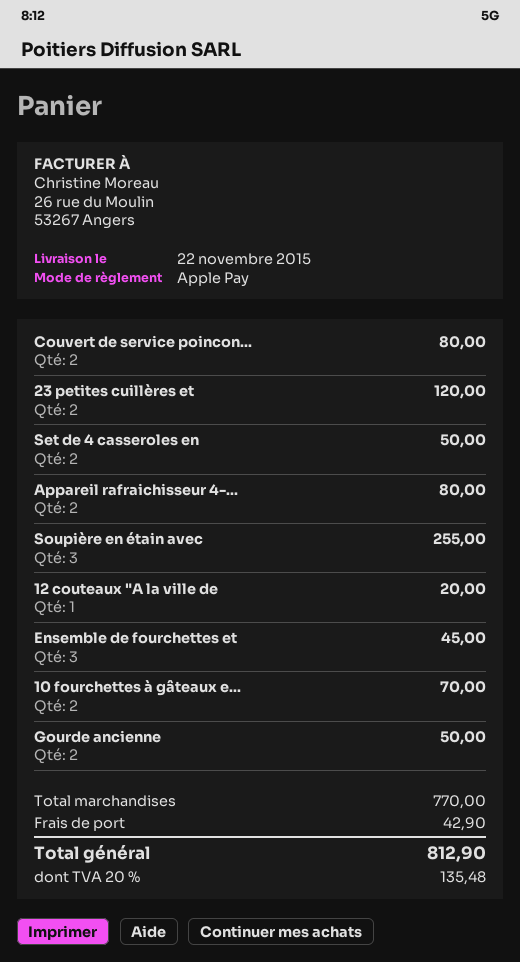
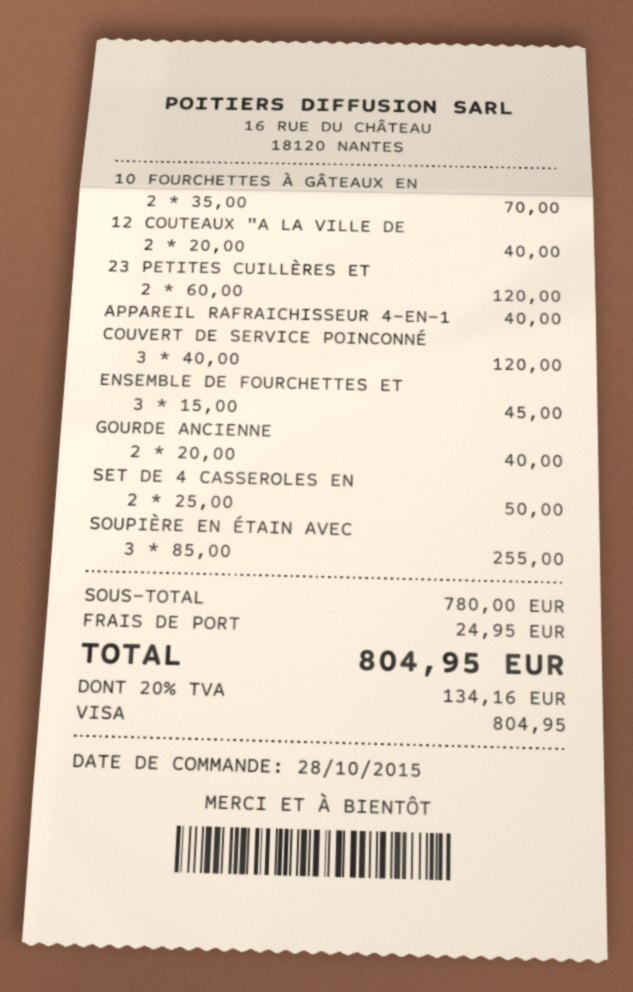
payment method: Apple Pay -> Visa
Couvert de service poincon...: 2 for 80.00 -> 3 for 120.00
Appareil rafraichisseur 4-...: 2 for 80.00 -> 1 for 40.00
12 couteaux "A la ville de: 1 for 20.00 -> 2 for 40.00
Gourde ancienne: 2 for 50.00 -> 2 for 40.00
subtotal: 770.00 -> 780.00
shipping: 42.90 -> 24.95
tax: 20% = 135.48 -> 20% = 134.16
total: 812.90 -> 804.95

